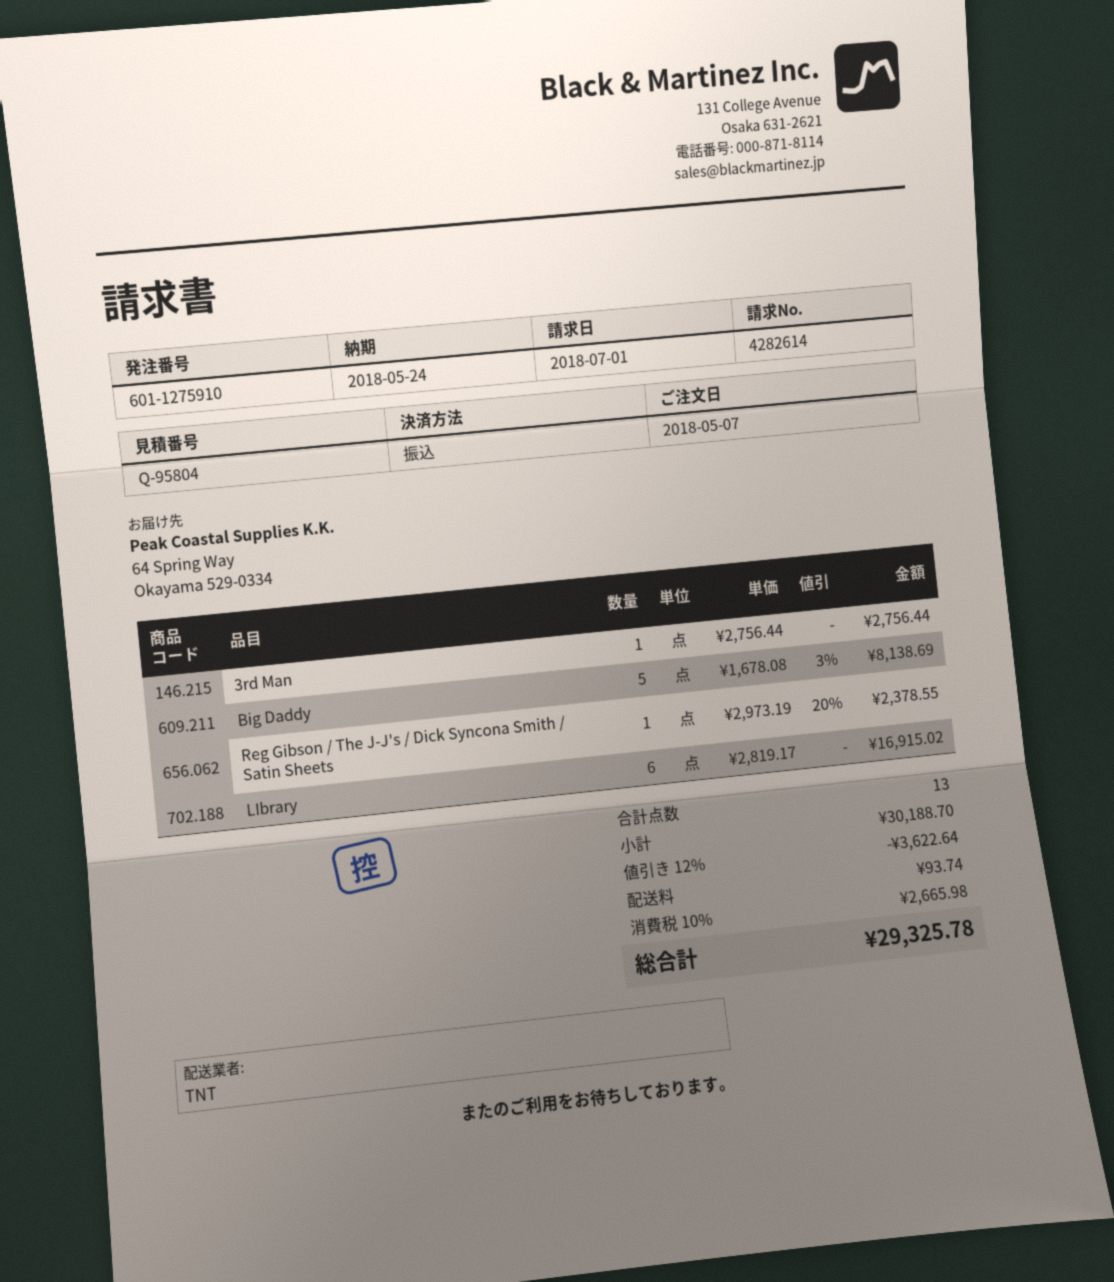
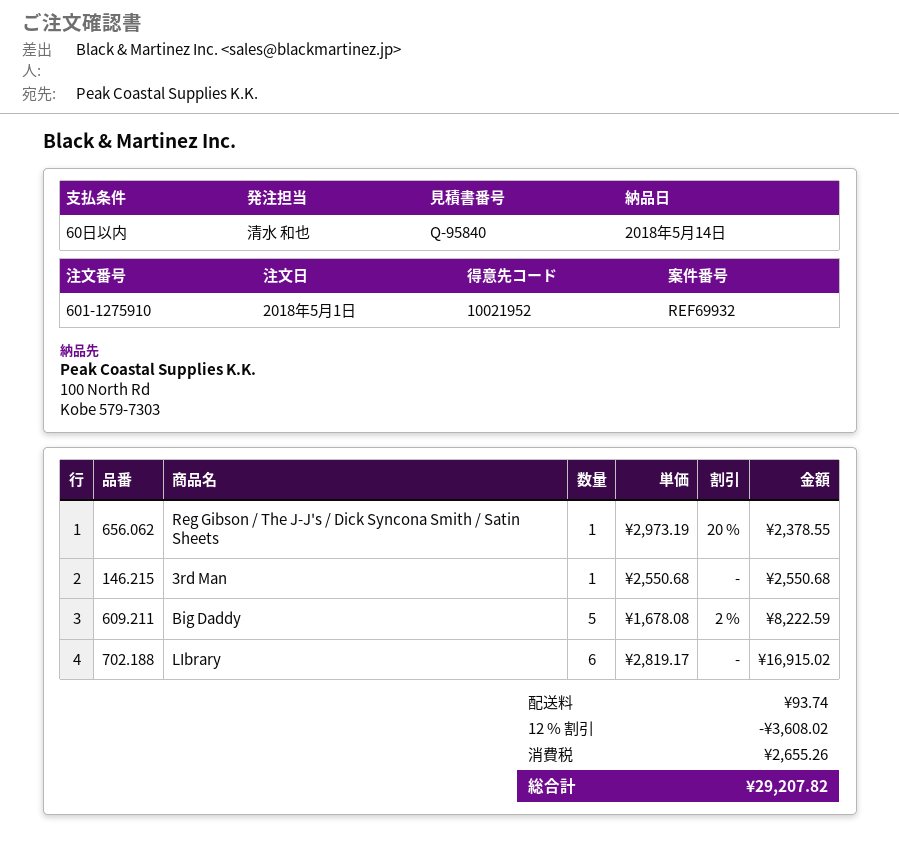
quote number: Q-95804 -> Q-95840
order date: 2018-05-07 -> 2018-05-01
delivery date: 2018-05-24 -> 2018-05-14
ship to: 64 Spring Way, Okayama 529-0334 -> 100 North Rd, Kobe 579-7303
3rd Man: 1 x 2756.44 = 2756.44 -> 1 x 2550.68 = 2550.68
Big Daddy: 5 x 1678.08 - 3% = 8138.69 -> 5 x 1678.08 - 2% = 8222.59
discount: 12% = 3622.64 -> 12% = 3608.02
tax: 2665.98 -> 2655.26
total: 29325.78 -> 29207.82

